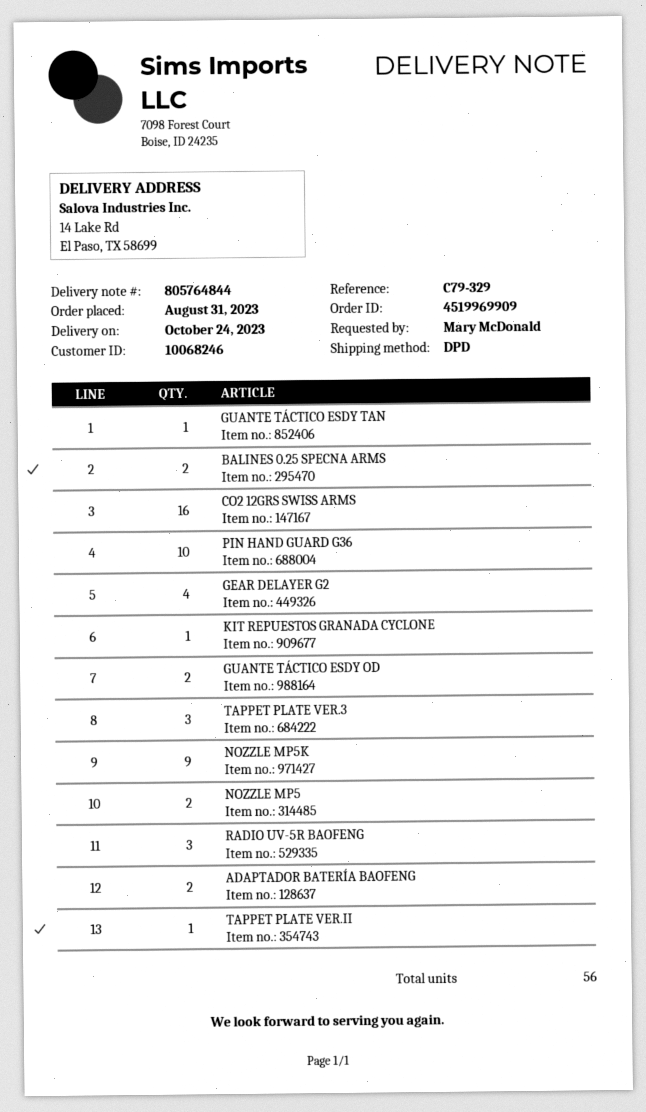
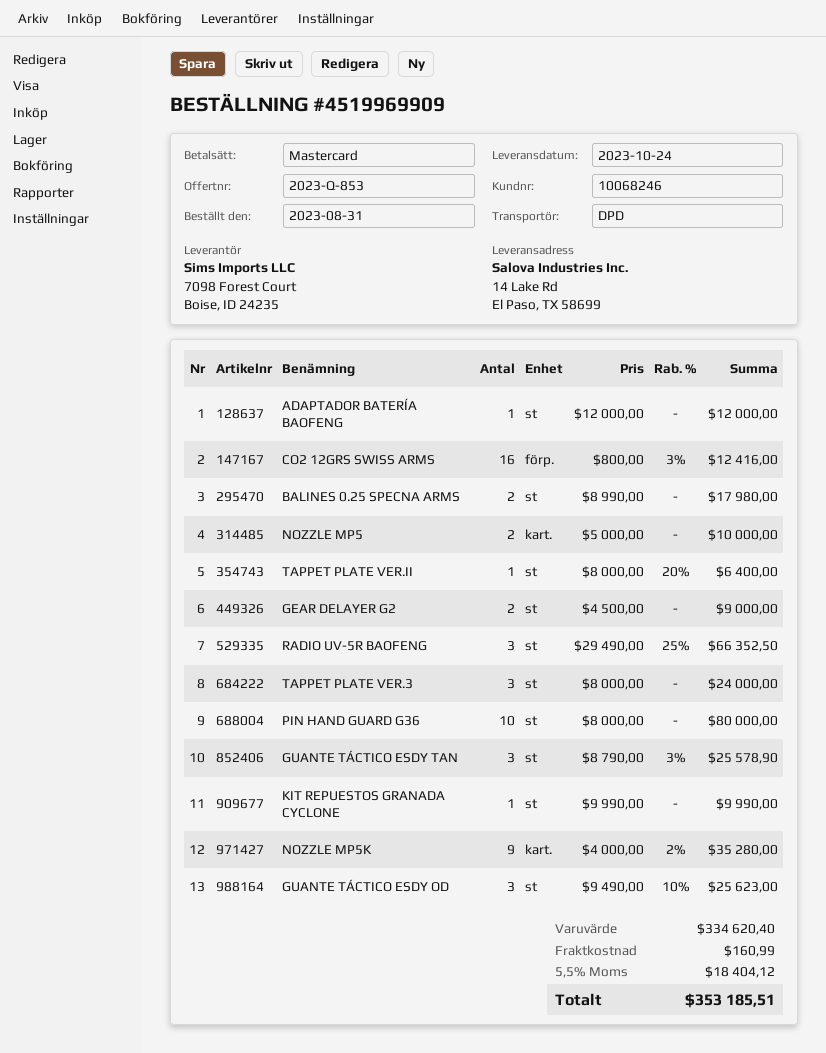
GUANTE TÁCTICO ESDY TAN: 1 -> 3
GEAR DELAYER G2: 4 -> 2
GUANTE TÁCTICO ESDY OD: 2 -> 3
ADAPTADOR BATERÍA BAOFENG: 2 -> 1

